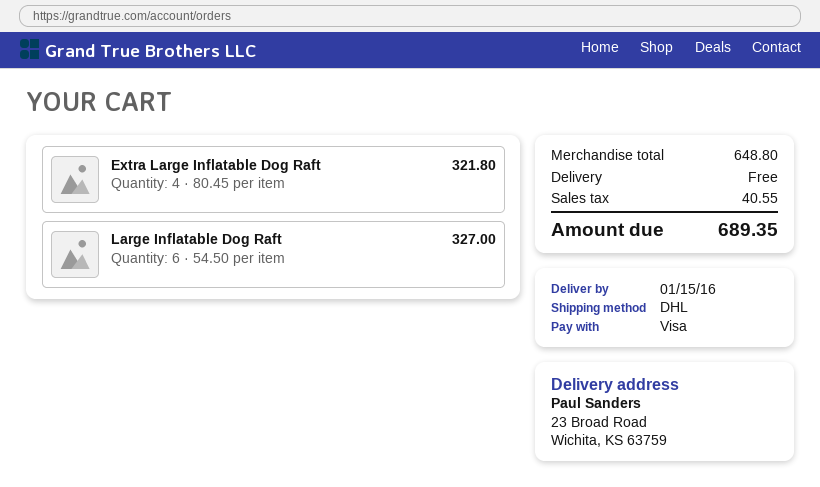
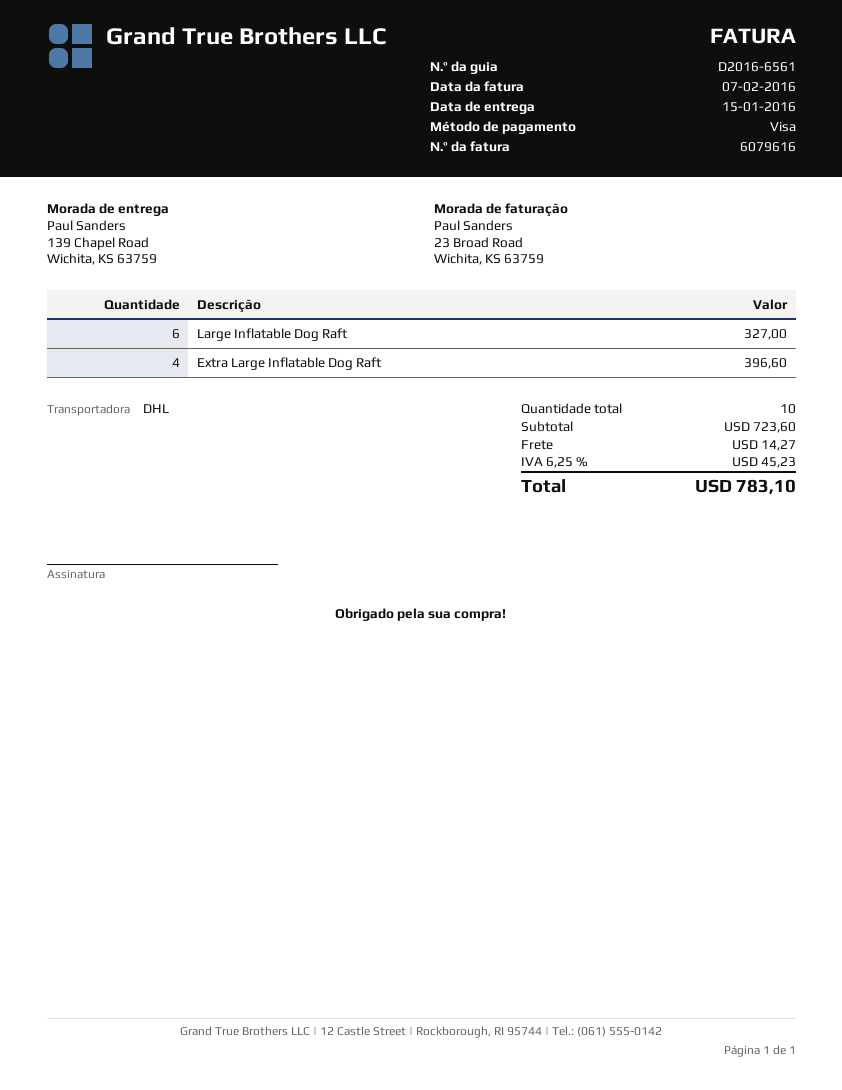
ship to: 23 Broad Road, Wichita, KS 63759 -> 139 Chapel Road, Wichita, KS 63759
Extra Large Inflatable Dog Raft: 4 for 321.80 -> 4 for 396.60
subtotal: 648.80 -> 723.60
shipping: 0.00 -> 14.27
tax: 40.55 -> 45.23
total: 689.35 -> 783.10

